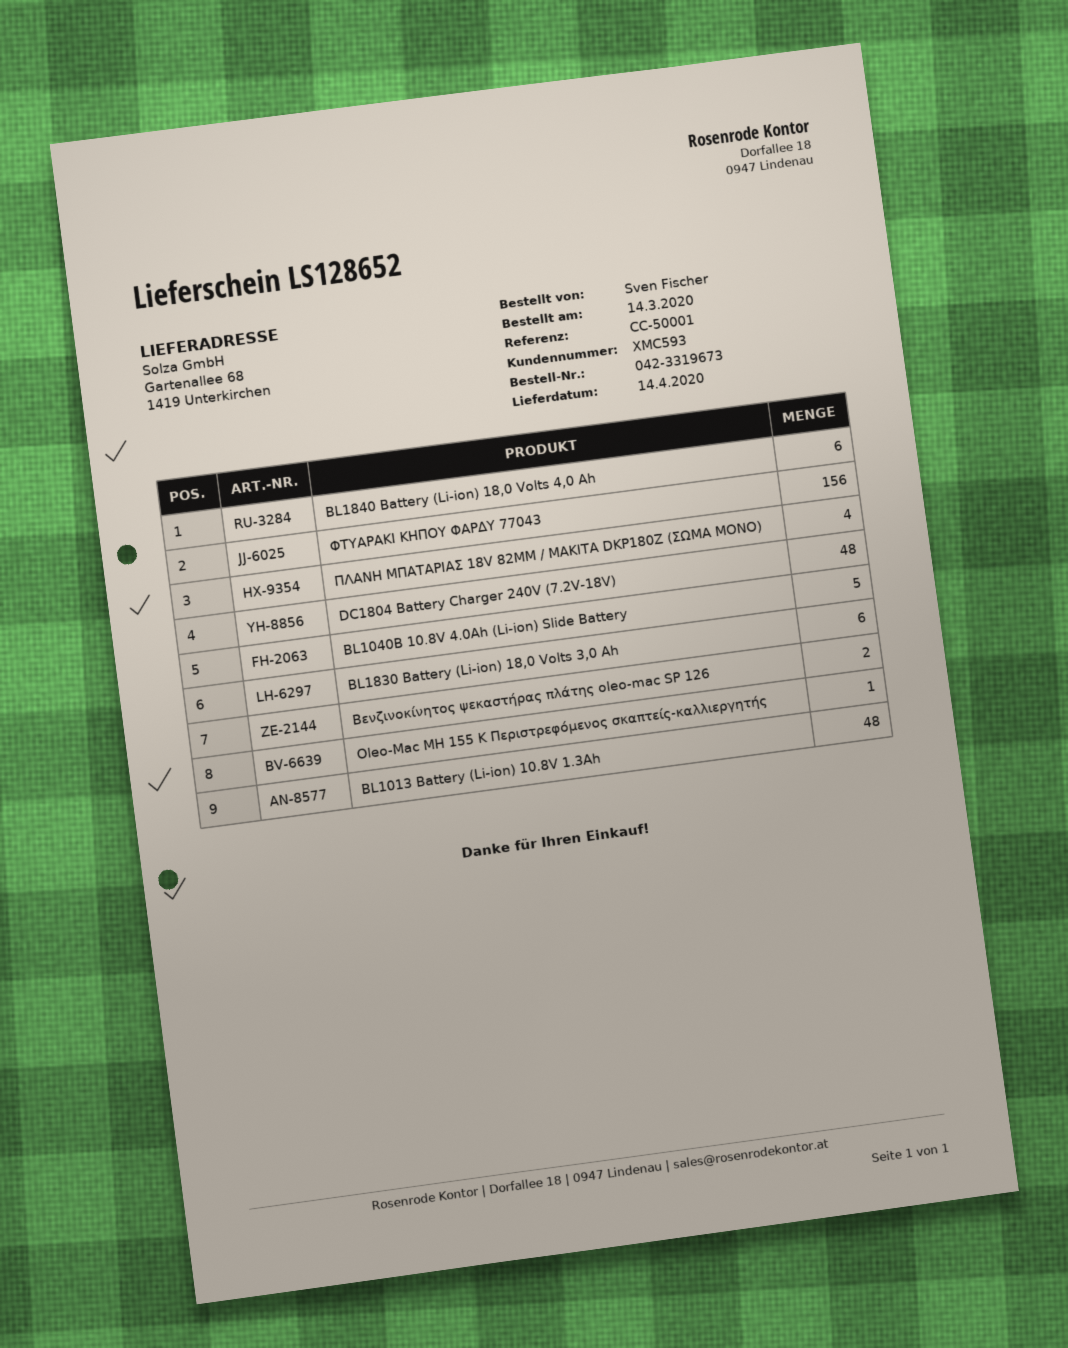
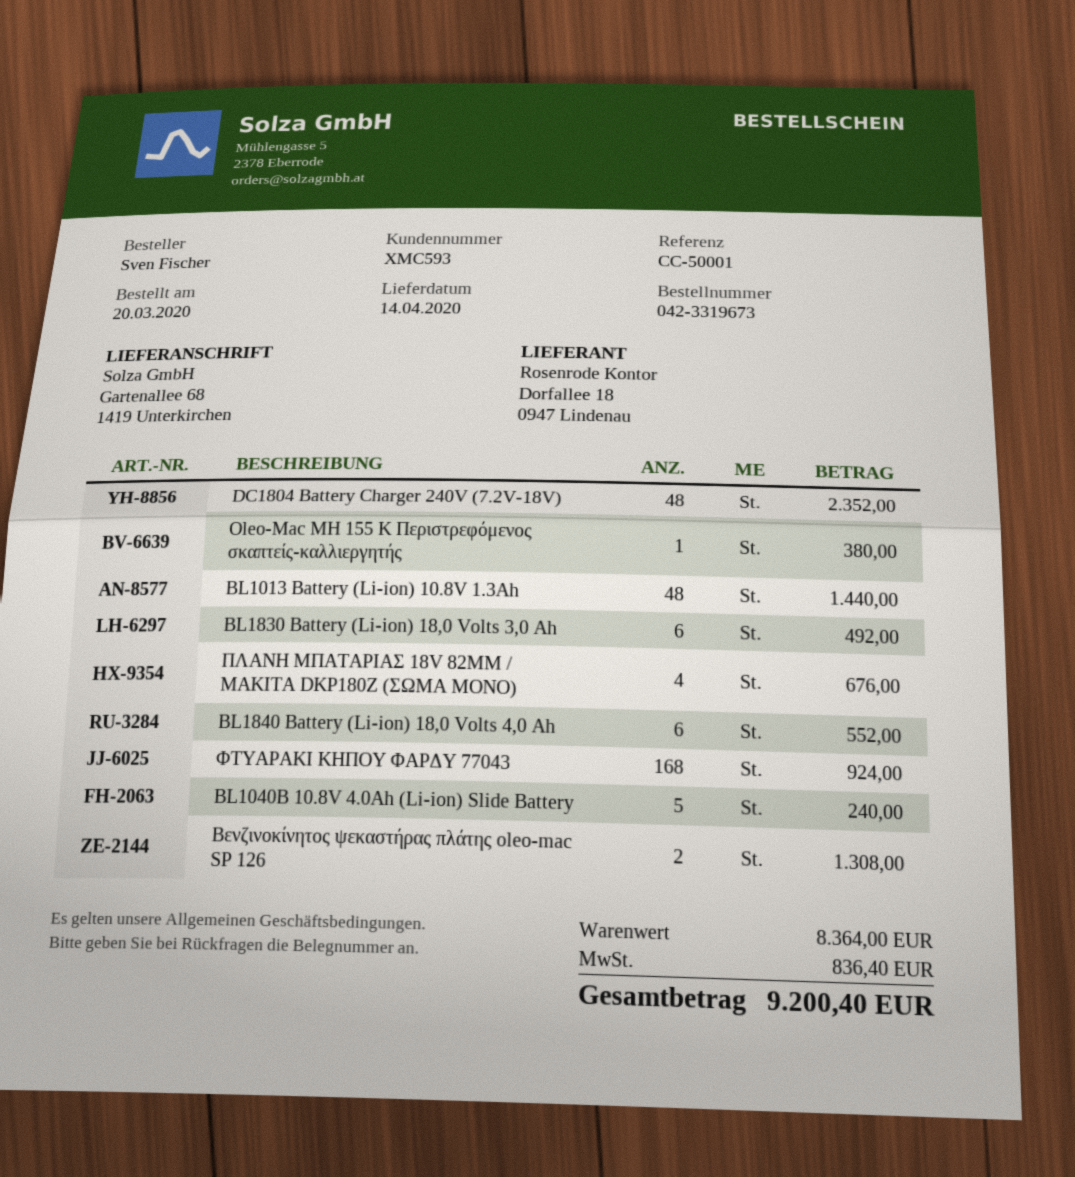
order date: 2020-03-14 -> 2020-03-20
ΦΤΥΑΡΑΚΙ ΚΗΠΟΥ ΦΑΡΔΥ 77043: 156 -> 168

